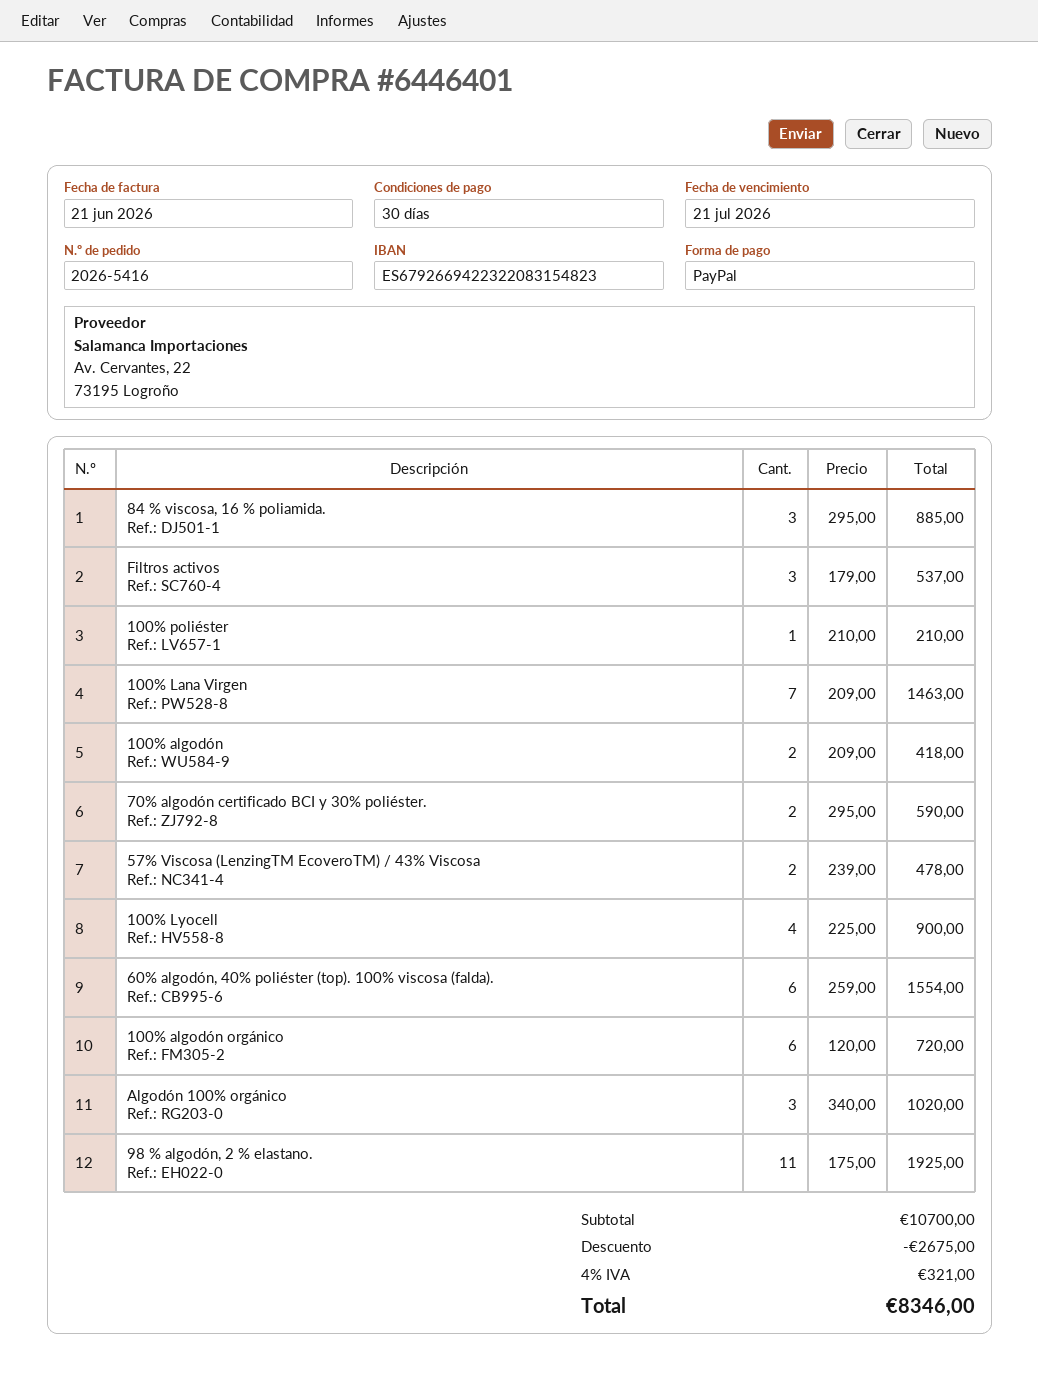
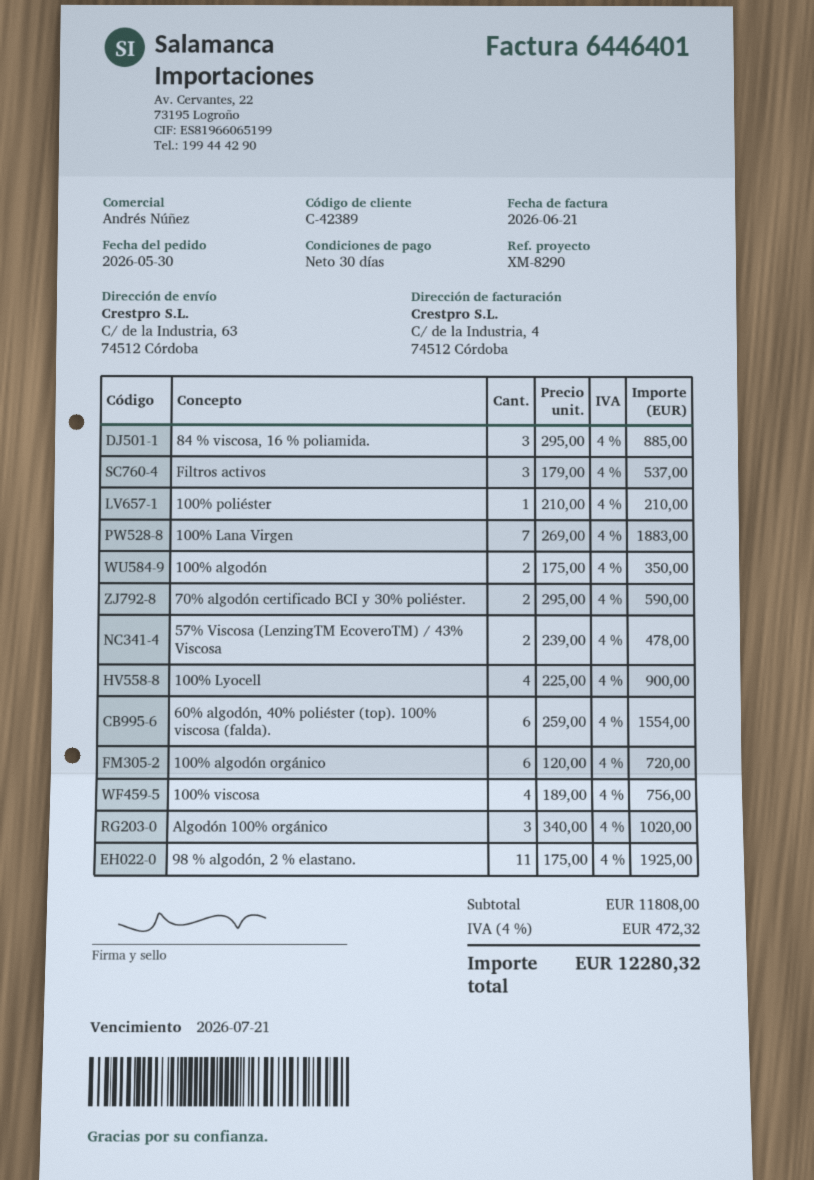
100% Lana Virgen: 7 x 209.00 = 1463.00 -> 7 x 269.00 = 1883.00
100% algodón: 2 x 209.00 = 418.00 -> 2 x 175.00 = 350.00
100% viscosa: none -> 4 x 189.00 = 756.00
subtotal: 10700.00 -> 11808.00
discount: 2675.00 -> none
tax: 4% = 321.00 -> 4% = 472.32
total: 8346.00 -> 12280.32

